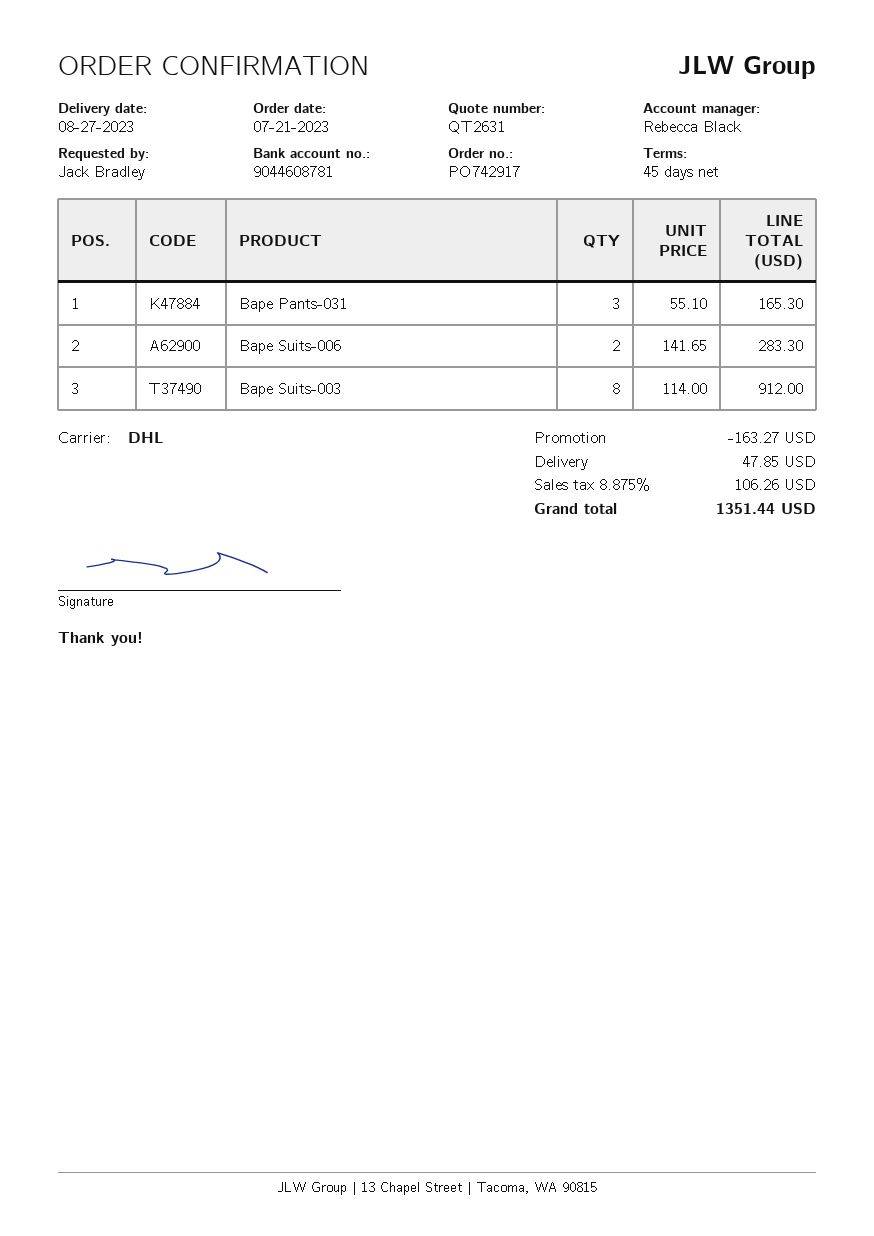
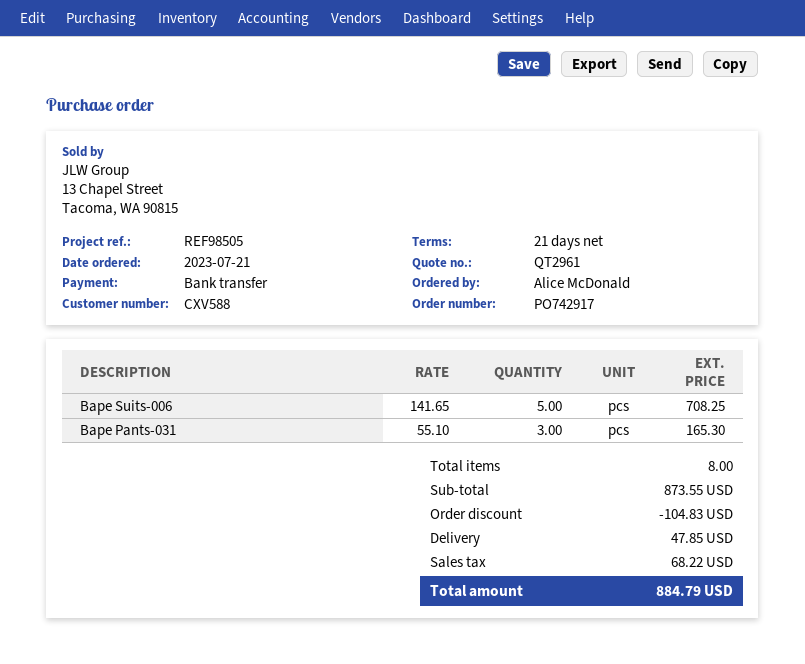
quote number: QT2631 -> QT2961
payment terms: 45 days -> 21 days
ordered by: Jack Bradley -> Alice McDonald
Bape Suits-006: 2 x 141.65 = 283.30 -> 5 x 141.65 = 708.25
Bape Suits-003: 8 x 114.00 = 912.00 -> none
discount: 163.27 -> 104.83
tax: 106.26 -> 68.22
total: 1351.44 -> 884.79

